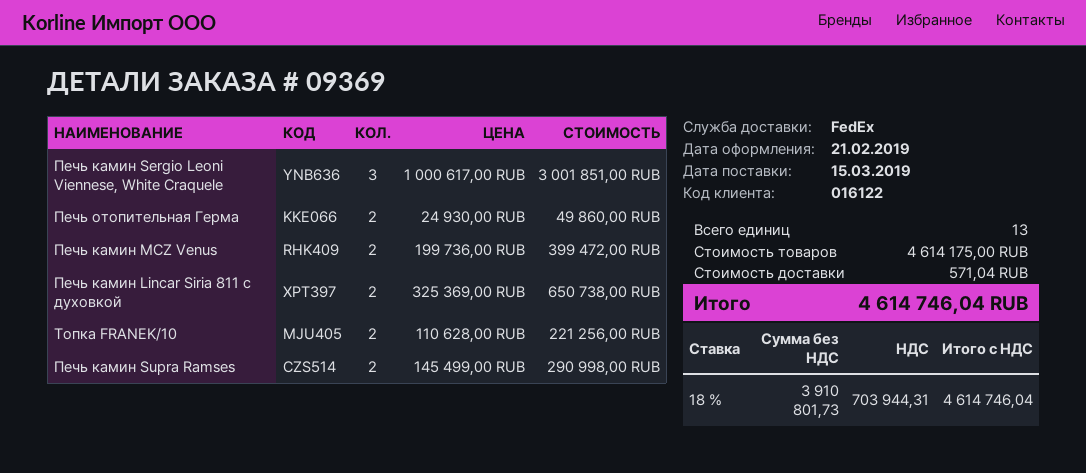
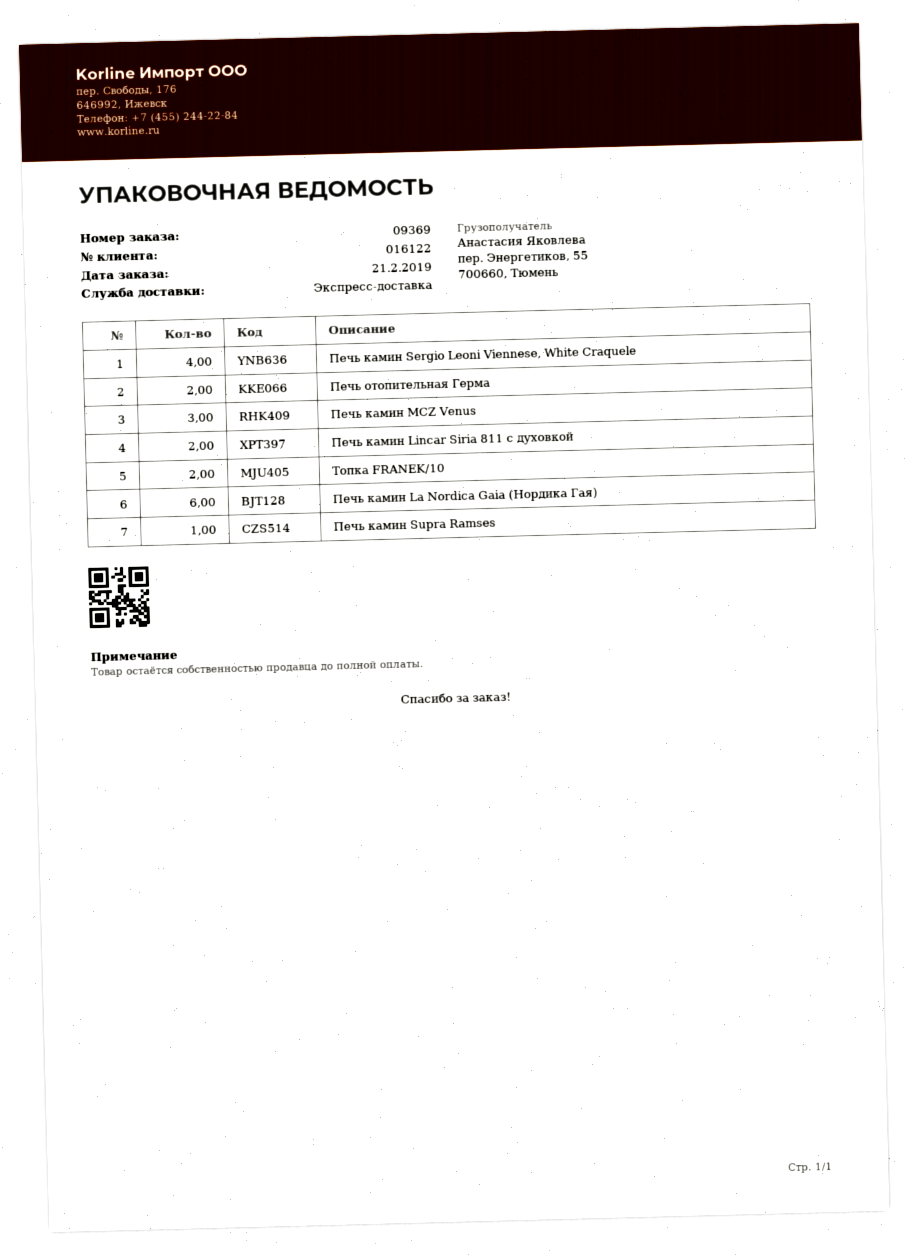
shipping method: FedEx -> express
Печь камин Sergio Leoni Viennese, White Craquele: 3 -> 4
Печь камин MCZ Venus: 2 -> 3
Печь камин Supra Ramses: 2 -> 1
Печь камин La Nordica Gaia (Нордика Гая): none -> 6

